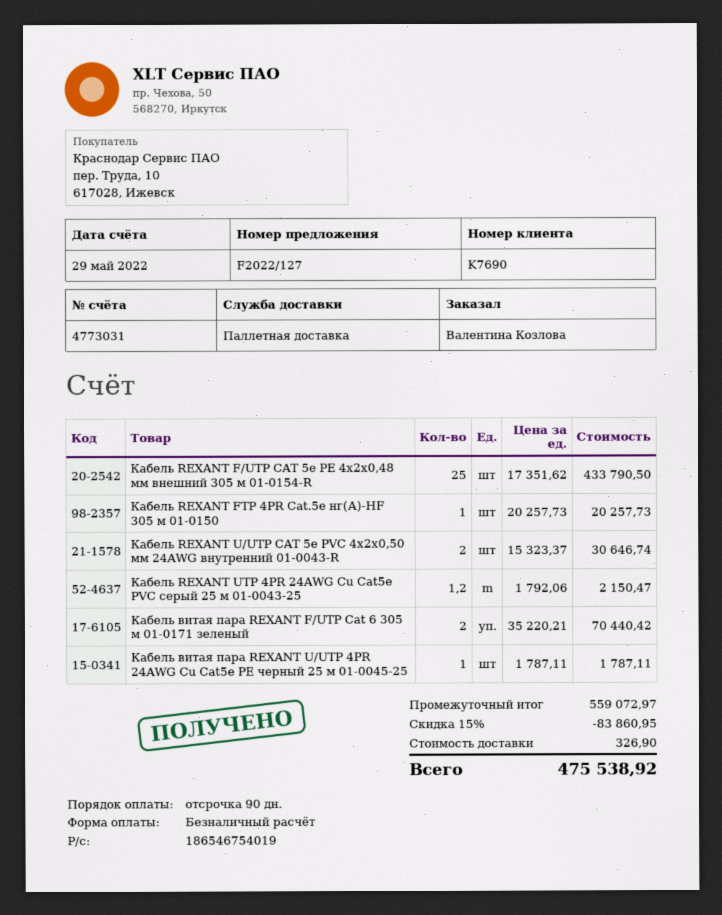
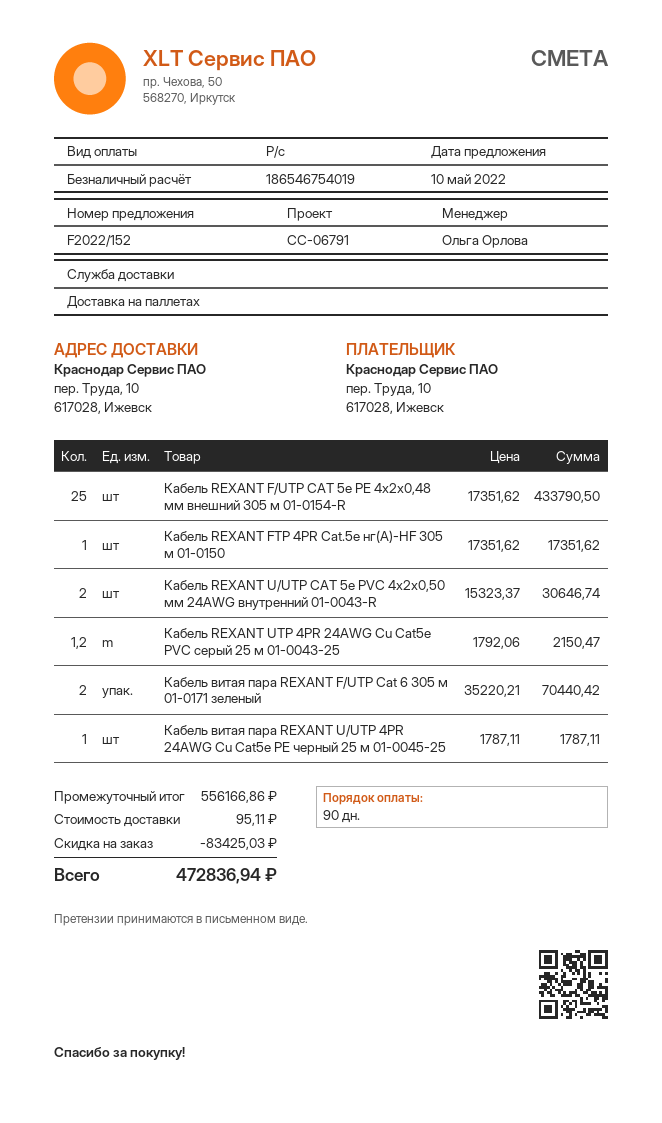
quote number: F2022/127 -> F2022/152
Кабель REXANT FTP 4PR Cat.5e нг(А)-HF 305 м 01-0150: 1 x 20257.73 = 20257.73 -> 1 x 17351.62 = 17351.62
subtotal: 559072.97 -> 556166.86
discount: 83860.95 -> 83425.03
shipping: 326.90 -> 95.11
total: 475538.92 -> 472836.94

